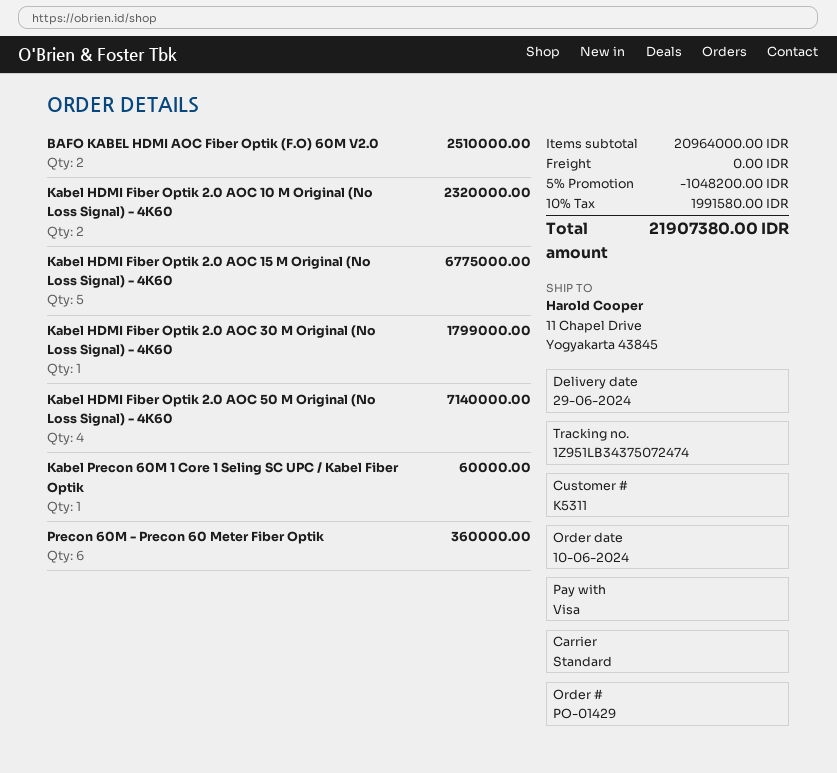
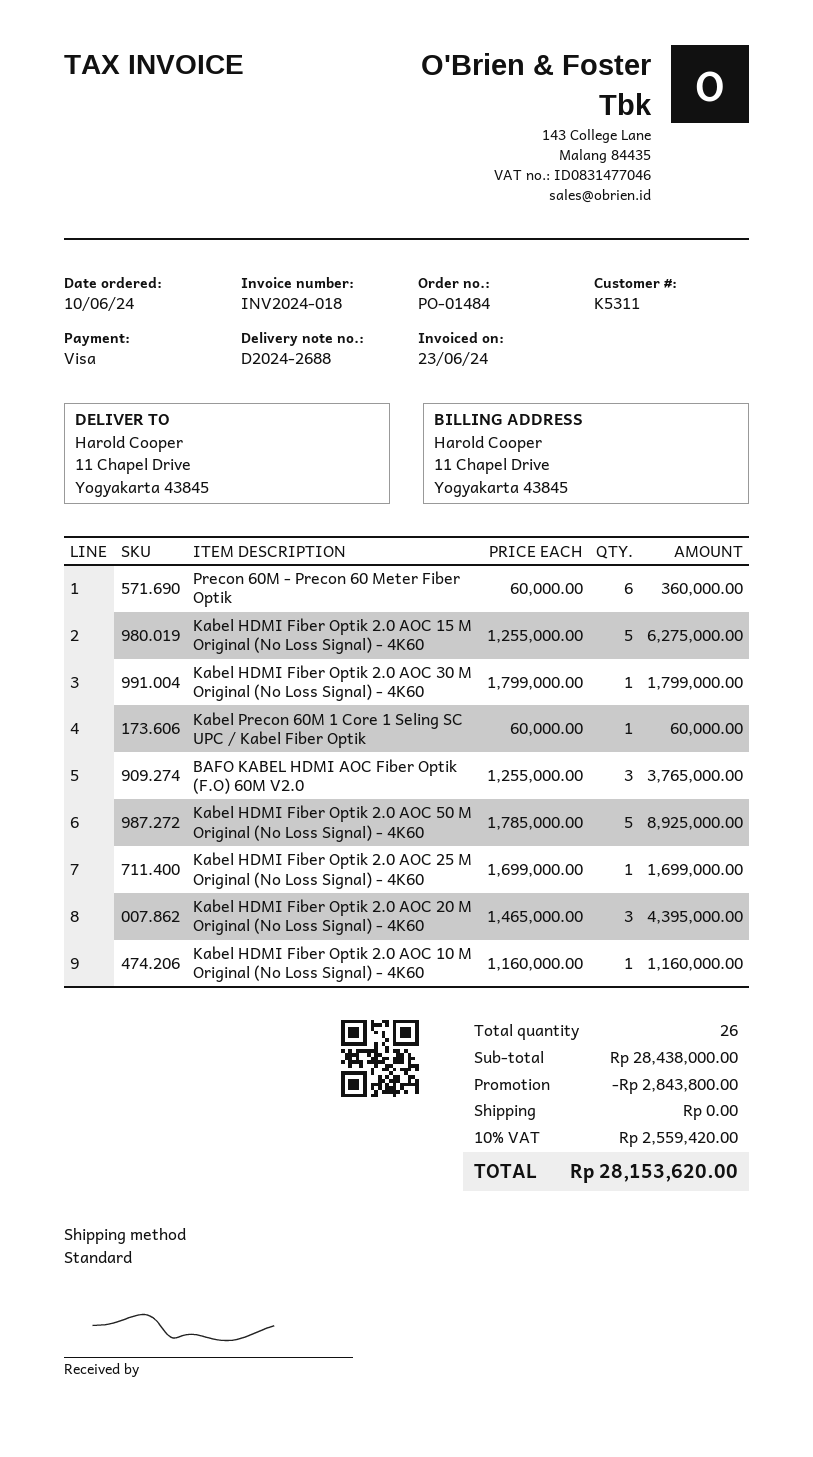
order number: PO-01429 -> PO-01484
BAFO KABEL HDMI AOC Fiber Optik (F.O) 60M V2.0: 2 for 2510000.00 -> 3 for 3765000.00
Kabel HDMI Fiber Optik 2.0 AOC 10 M Original (No Loss Signal) - 4K60: 2 for 2320000.00 -> 1 for 1160000.00
Kabel HDMI Fiber Optik 2.0 AOC 15 M Original (No Loss Signal) - 4K60: 5 for 6775000.00 -> 5 for 6275000.00
Kabel HDMI Fiber Optik 2.0 AOC 50 M Original (No Loss Signal) - 4K60: 4 for 7140000.00 -> 5 for 8925000.00
Kabel HDMI Fiber Optik 2.0 AOC 25 M Original (No Loss Signal) - 4K60: none -> 1 for 1699000.00
Kabel HDMI Fiber Optik 2.0 AOC 20 M Original (No Loss Signal) - 4K60: none -> 3 for 4395000.00
subtotal: 20964000.00 -> 28438000.00
discount: 1048200.00 -> 2843800.00
tax: 10% = 1991580.00 -> 10% = 2559420.00
total: 21907380.00 -> 28153620.00

